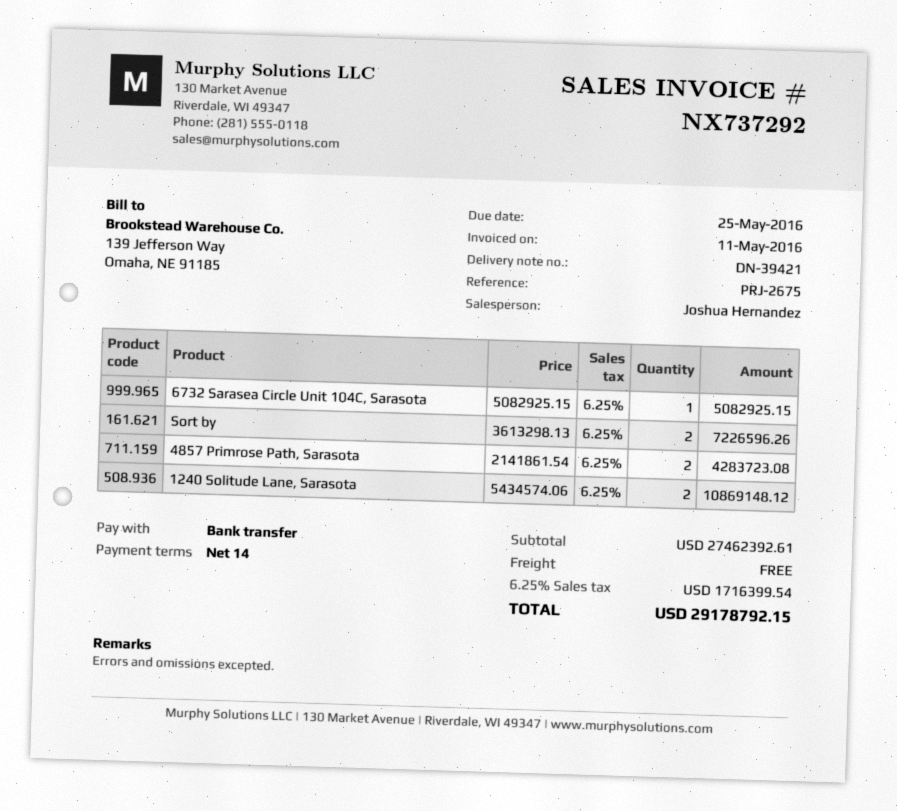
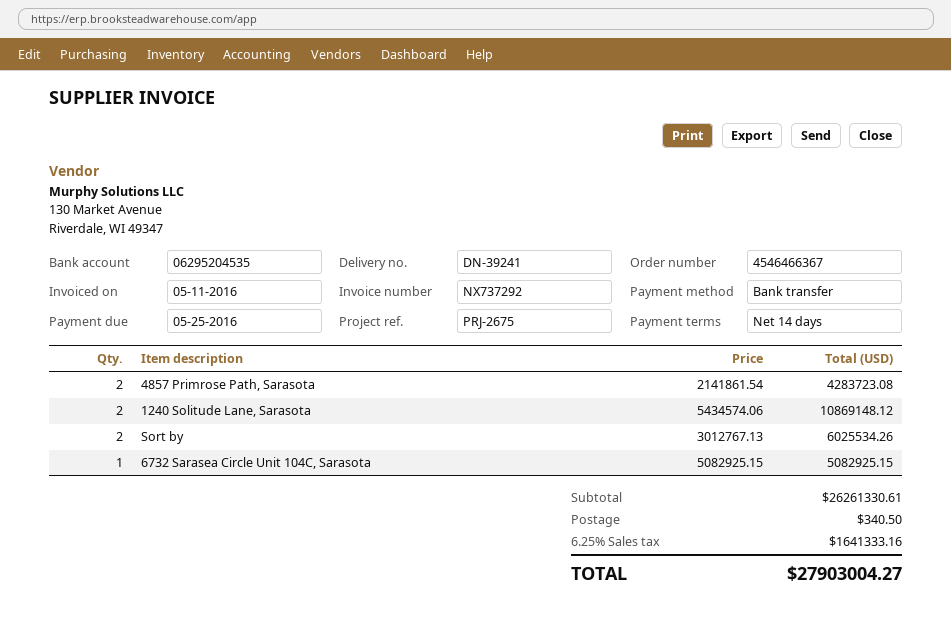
delivery note number: DN-39421 -> DN-39241
Sort by: 2 x 3613298.13 = 7226596.26 -> 2 x 3012767.13 = 6025534.26
subtotal: 27462392.61 -> 26261330.61
shipping: 0.00 -> 340.50
tax: 6.25% = 1716399.54 -> 6.25% = 1641333.16
total: 29178792.15 -> 27903004.27

